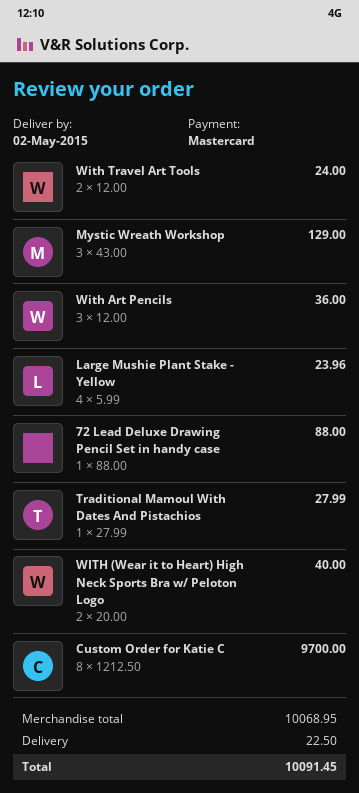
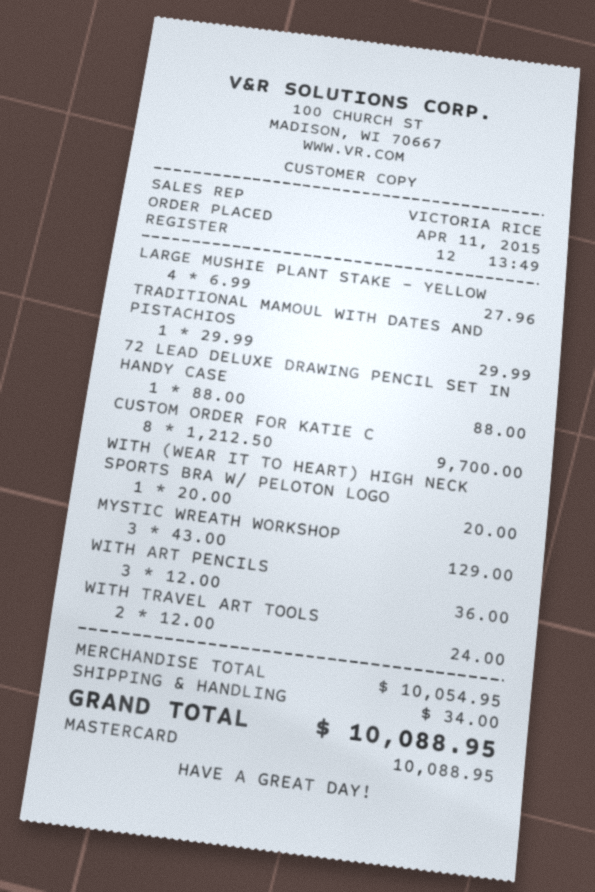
Large Mushie Plant Stake - Yellow: 4 x 5.99 = 23.96 -> 4 x 6.99 = 27.96
Traditional Mamoul With Dates And Pistachios: 1 x 27.99 = 27.99 -> 1 x 29.99 = 29.99
WITH (Wear it to Heart) High Neck Sports Bra w/ Peloton Logo: 2 x 20.00 = 40.00 -> 1 x 20.00 = 20.00
subtotal: 10068.95 -> 10054.95
shipping: 22.50 -> 34.00
total: 10091.45 -> 10088.95

